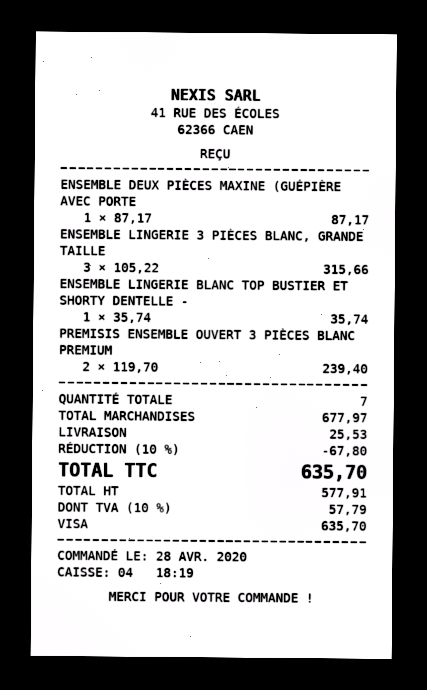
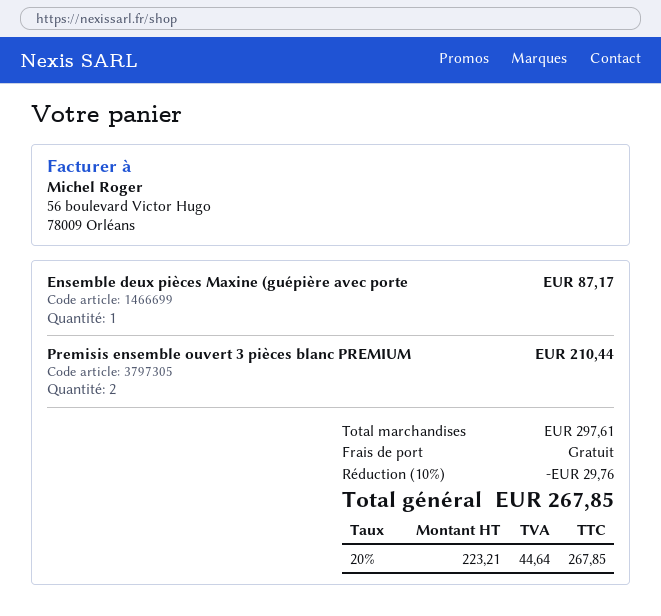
ENSEMBLE LINGERIE 3 PIÈCES BLANC, GRANDE TAILLE: 3 for 315.66 -> none
ENSEMBLE LINGERIE BLANC TOP BUSTIER ET SHORTY DENTELLE -: 1 for 35.74 -> none
PREMISIS ENSEMBLE OUVERT 3 PIÈCES BLANC PREMIUM: 2 for 239.40 -> 2 for 210.44
subtotal: 677.97 -> 297.61
discount: 10% = 67.80 -> 10% = 29.76
shipping: 25.53 -> 0.00
net: 577.91 -> 223.21
tax: 10% = 57.79 -> 20% = 44.64
total: 635.70 -> 267.85

